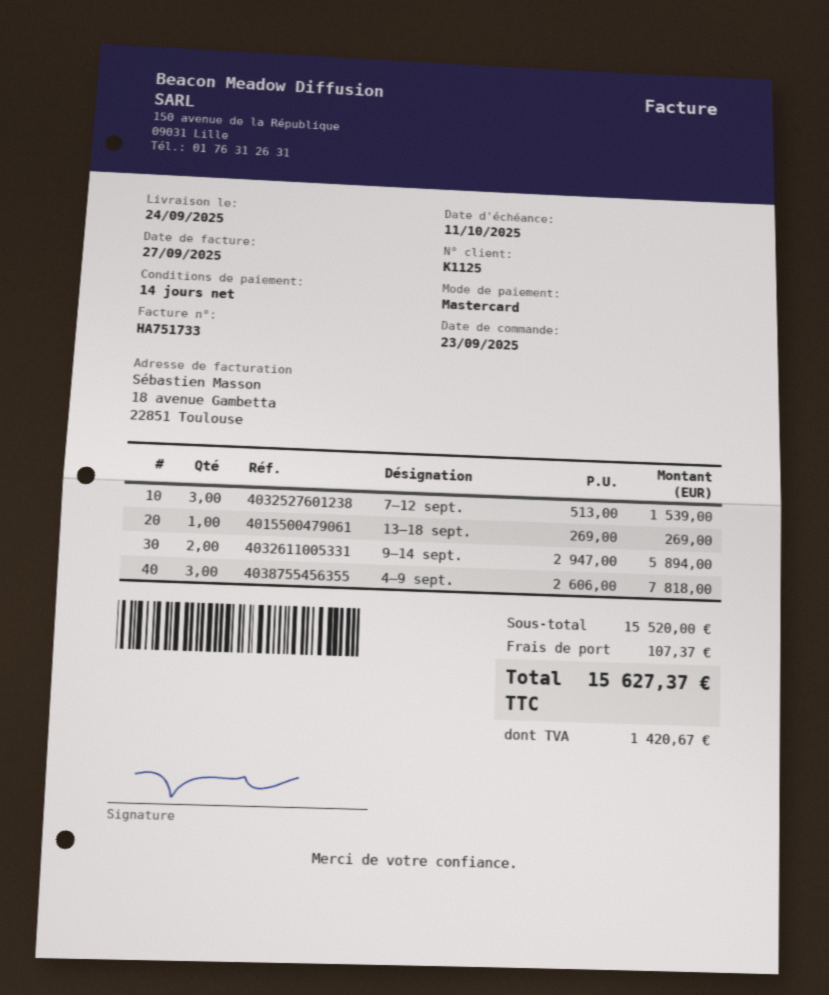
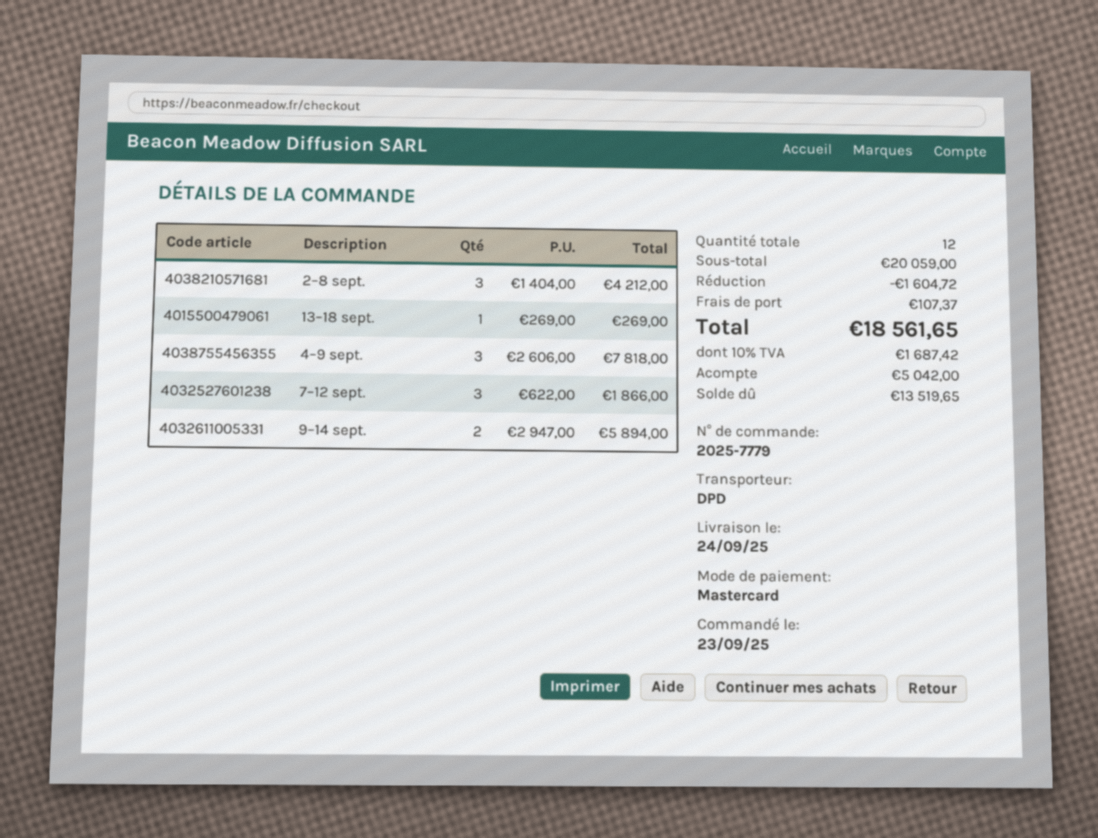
7–12 sept.: 3 x 513.00 = 1539.00 -> 3 x 622.00 = 1866.00
2–8 sept.: none -> 3 x 1404.00 = 4212.00
subtotal: 15520.00 -> 20059.00
discount: none -> 1604.72
tax: 1420.67 -> 1687.42
total: 15627.37 -> 18561.65

